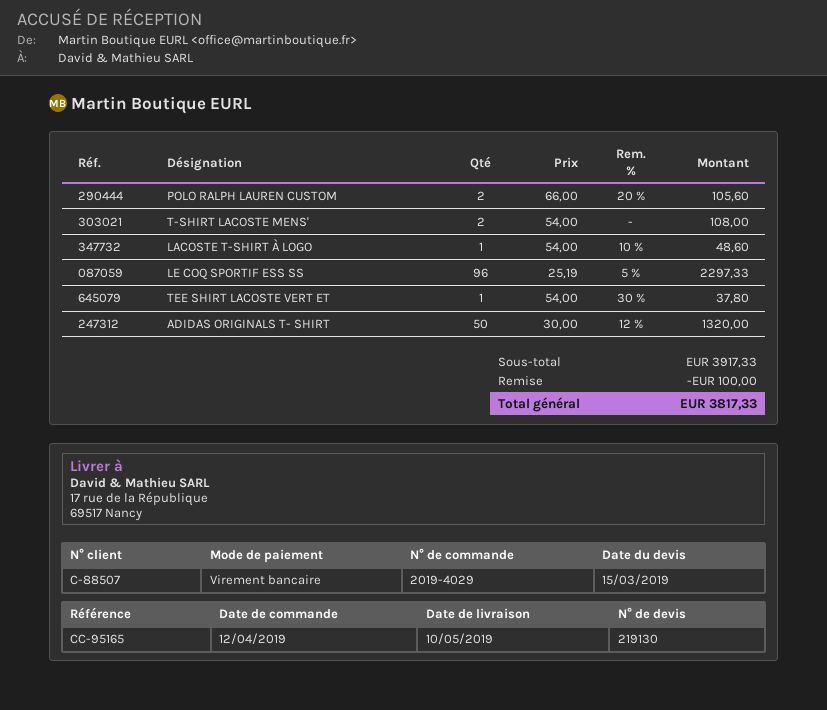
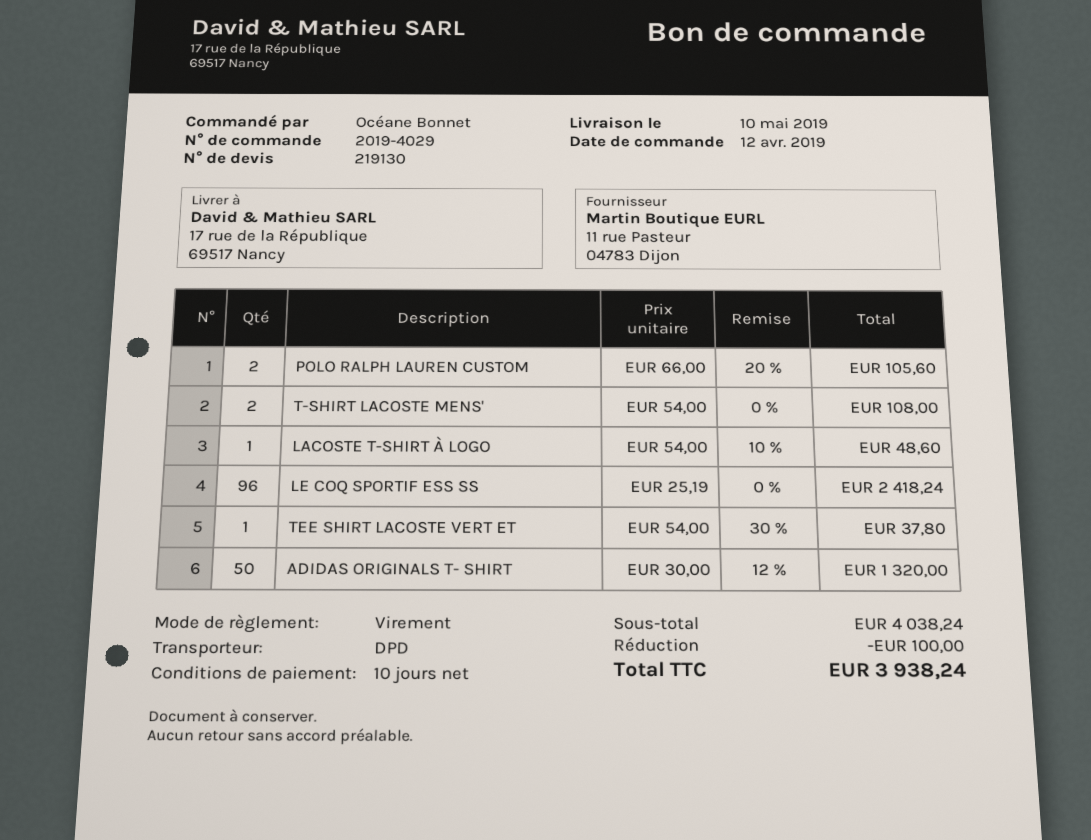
LE COQ SPORTIF ESS SS: 96 x 25.19 - 5% = 2297.33 -> 96 x 25.19 = 2418.24
subtotal: 3917.33 -> 4038.24
total: 3817.33 -> 3938.24

